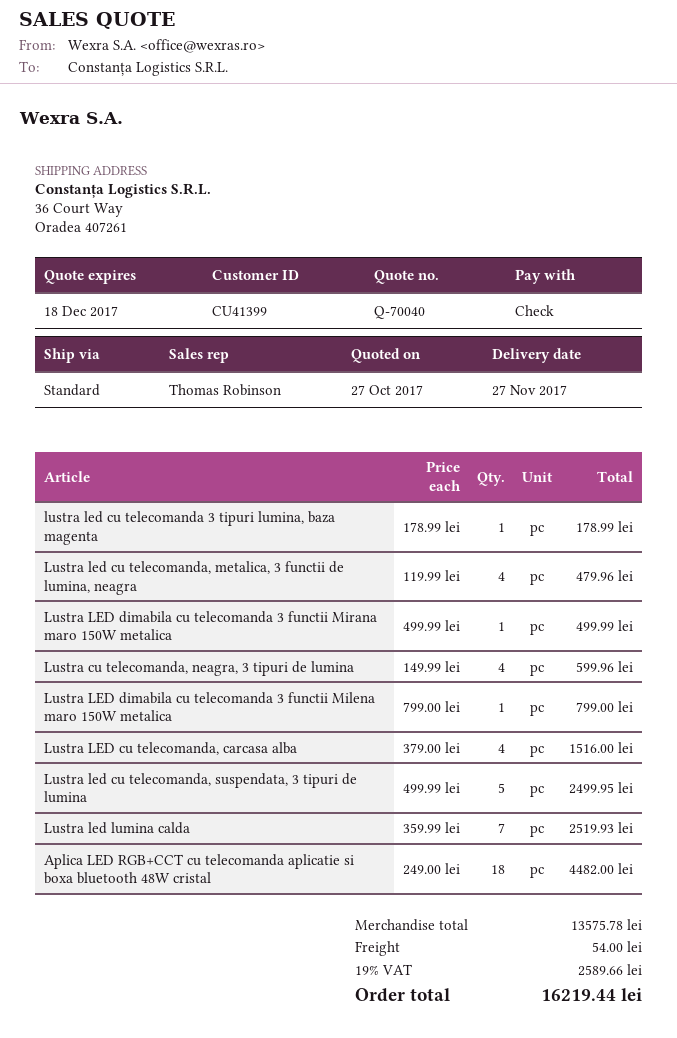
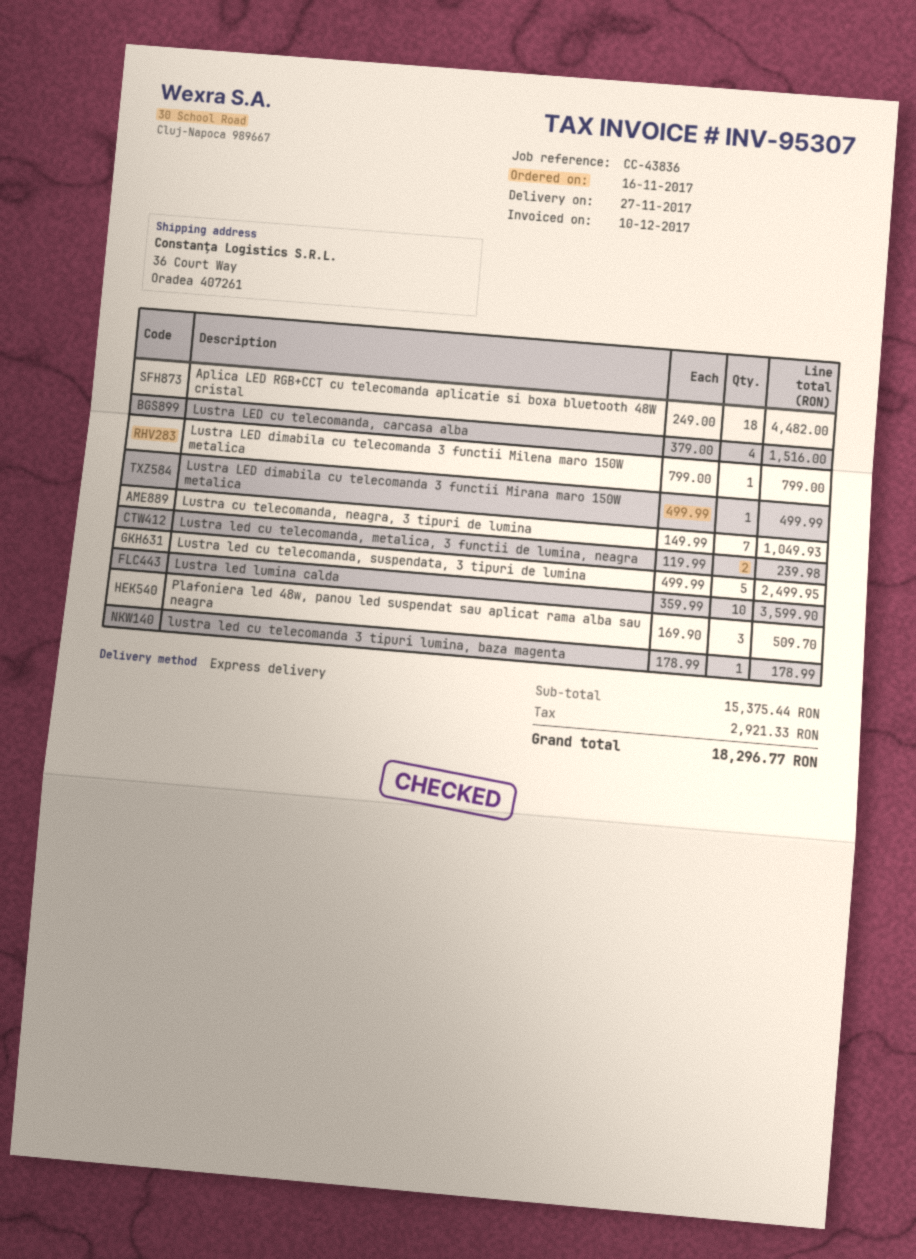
shipping method: standard -> express
Lustra led cu telecomanda, metalica, 3 functii de lumina, neagra: 4 x 119.99 = 479.96 -> 2 x 119.99 = 239.98
Lustra cu telecomanda, neagra, 3 tipuri de lumina: 4 x 149.99 = 599.96 -> 7 x 149.99 = 1049.93
Lustra led lumina calda: 7 x 359.99 = 2519.93 -> 10 x 359.99 = 3599.90
Plafoniera led 48w, panou led suspendat sau aplicat rama alba sau neagra: none -> 3 x 169.90 = 509.70
subtotal: 13575.78 -> 15375.44
shipping: 54.00 -> none
tax: 2589.66 -> 2921.33
total: 16219.44 -> 18296.77

